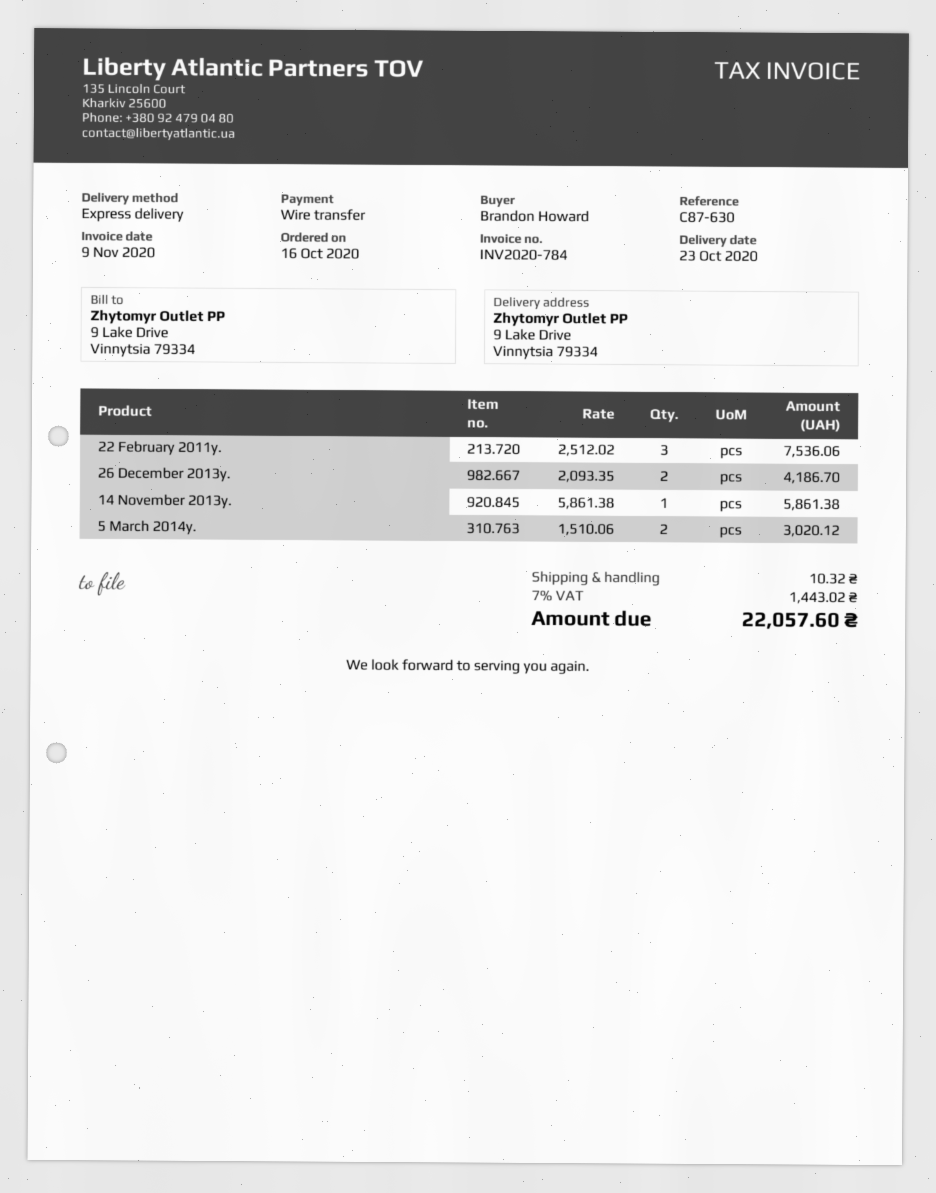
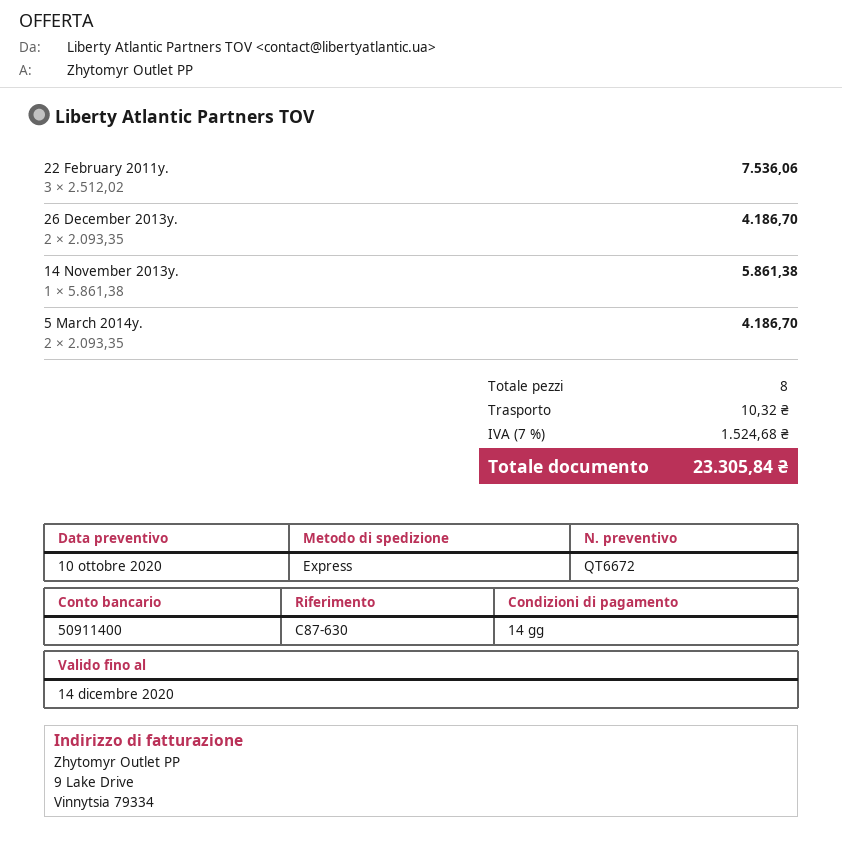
5 March 2014y.: 2 x 1510.06 = 3020.12 -> 2 x 2093.35 = 4186.70
tax: 7% = 1443.02 -> 7% = 1524.68
total: 22057.60 -> 23305.84

